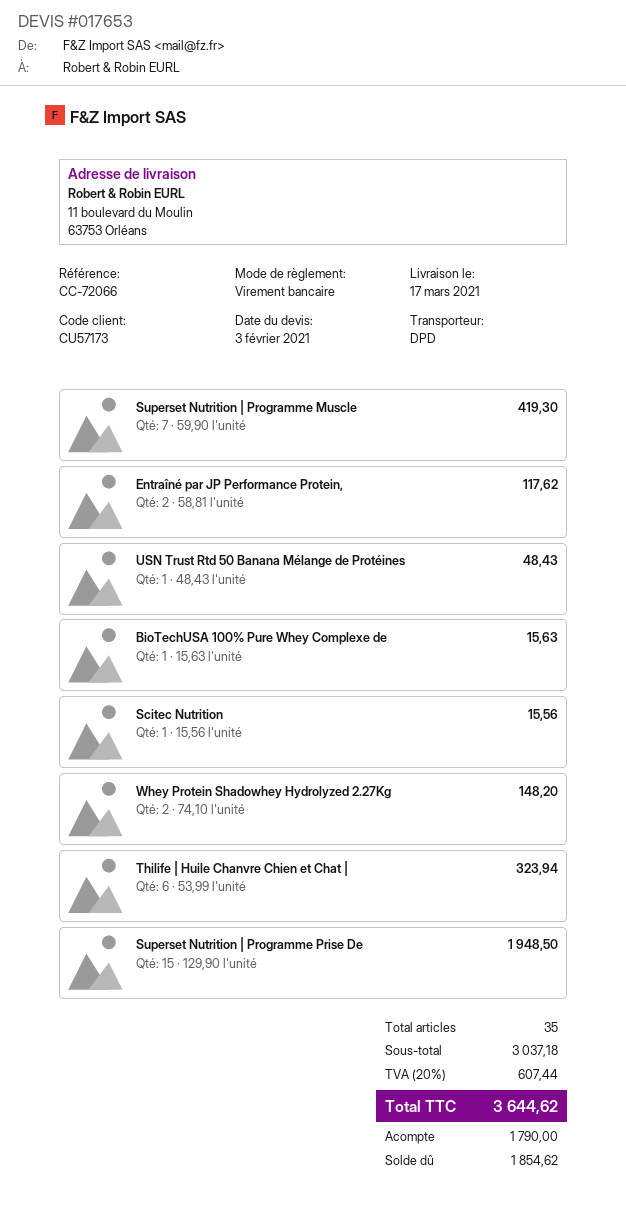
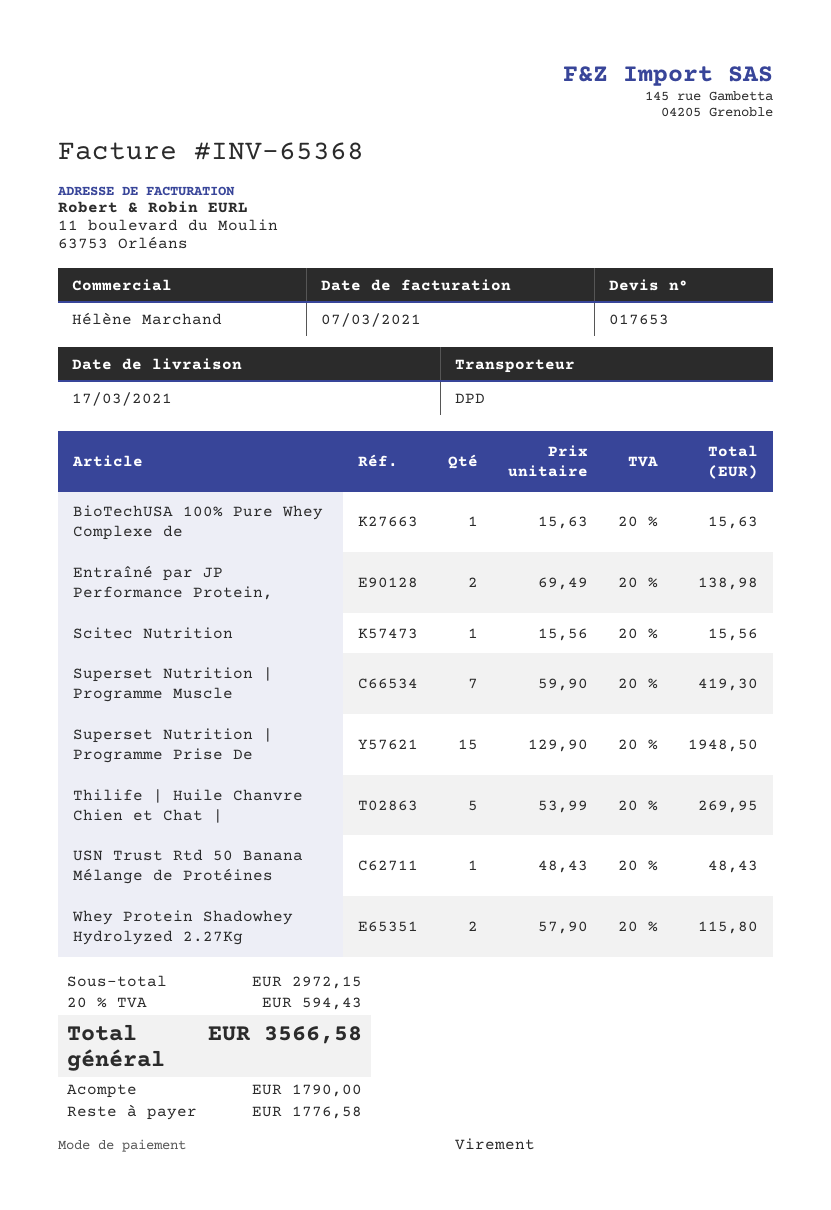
Entraîné par JP Performance Protein,: 2 x 58.81 = 117.62 -> 2 x 69.49 = 138.98
Whey Protein Shadowhey Hydrolyzed 2.27Kg: 2 x 74.10 = 148.20 -> 2 x 57.90 = 115.80
Thilife | Huile Chanvre Chien et Chat |: 6 x 53.99 = 323.94 -> 5 x 53.99 = 269.95
subtotal: 3037.18 -> 2972.15
tax: 20% = 607.44 -> 20% = 594.43
total: 3644.62 -> 3566.58
balance: 1854.62 -> 1776.58

